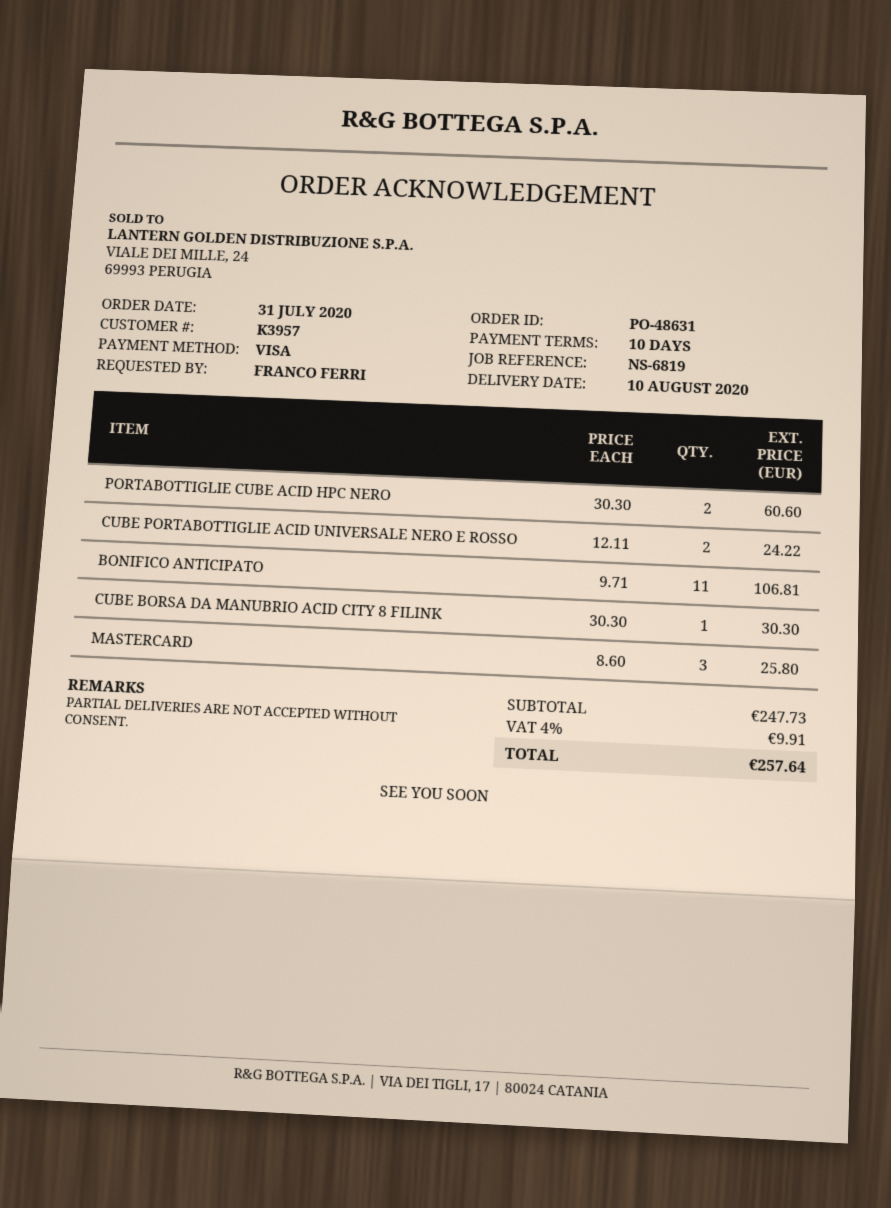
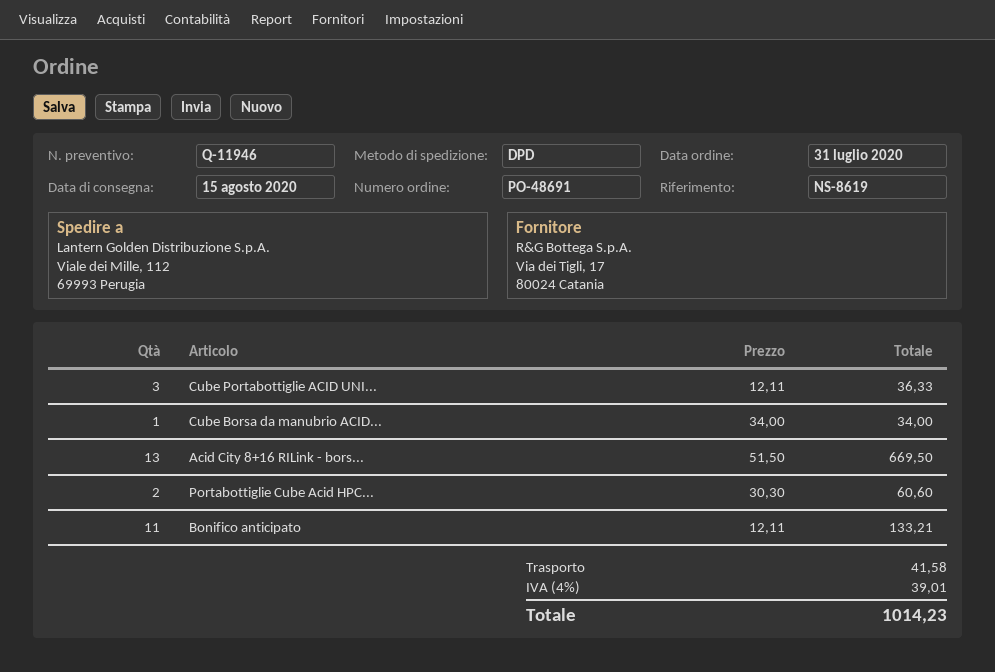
order number: PO-48631 -> PO-48691
delivery date: 2020-08-10 -> 2020-08-15
reference: NS-6819 -> NS-8619
CUBE PORTABOTTIGLIE ACID UNIVERSALE NERO E ROSSO: 2 x 12.11 = 24.22 -> 3 x 12.11 = 36.33
BONIFICO ANTICIPATO: 11 x 9.71 = 106.81 -> 11 x 12.11 = 133.21
CUBE BORSA DA MANUBRIO ACID CITY 8 FILINK: 1 x 30.30 = 30.30 -> 1 x 34.00 = 34.00
MASTERCARD: 3 x 8.60 = 25.80 -> none
Acid City 8+16 RILink - bors...: none -> 13 x 51.50 = 669.50
shipping: none -> 41.58
tax: 4% = 9.91 -> 4% = 39.01
total: 257.64 -> 1014.23

